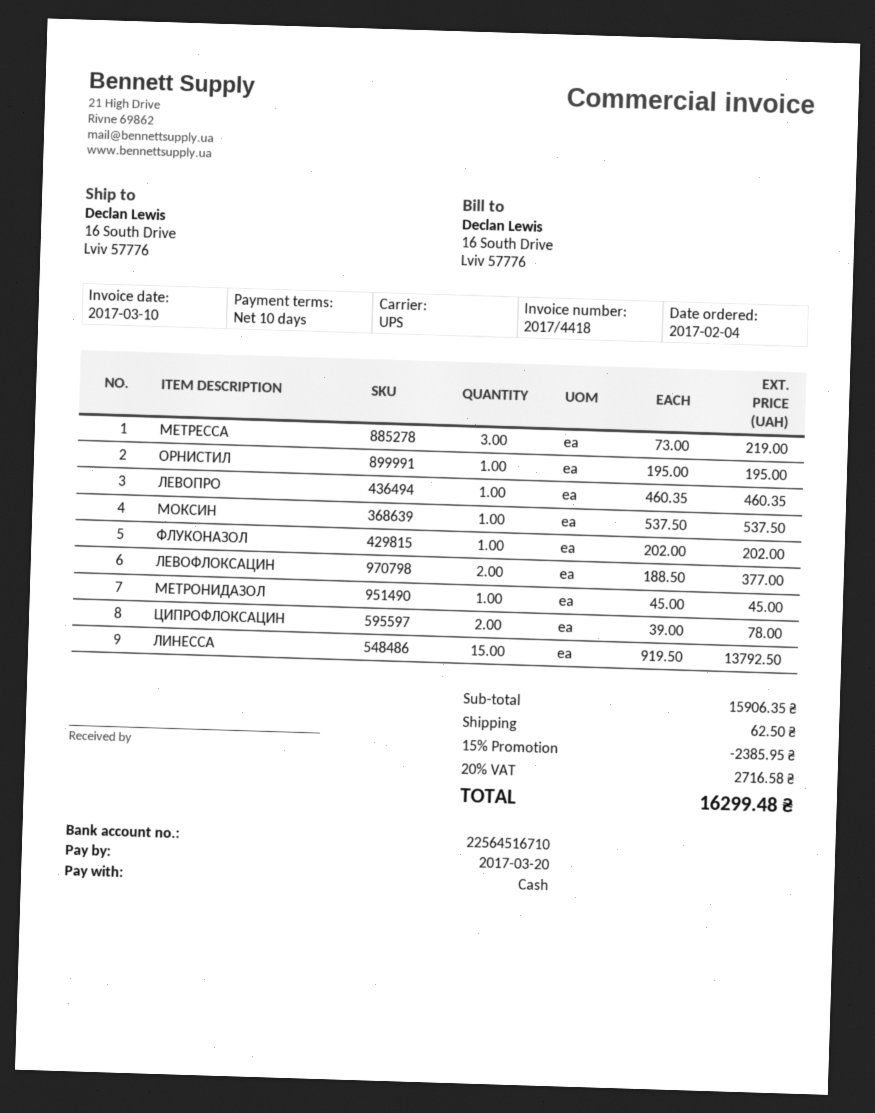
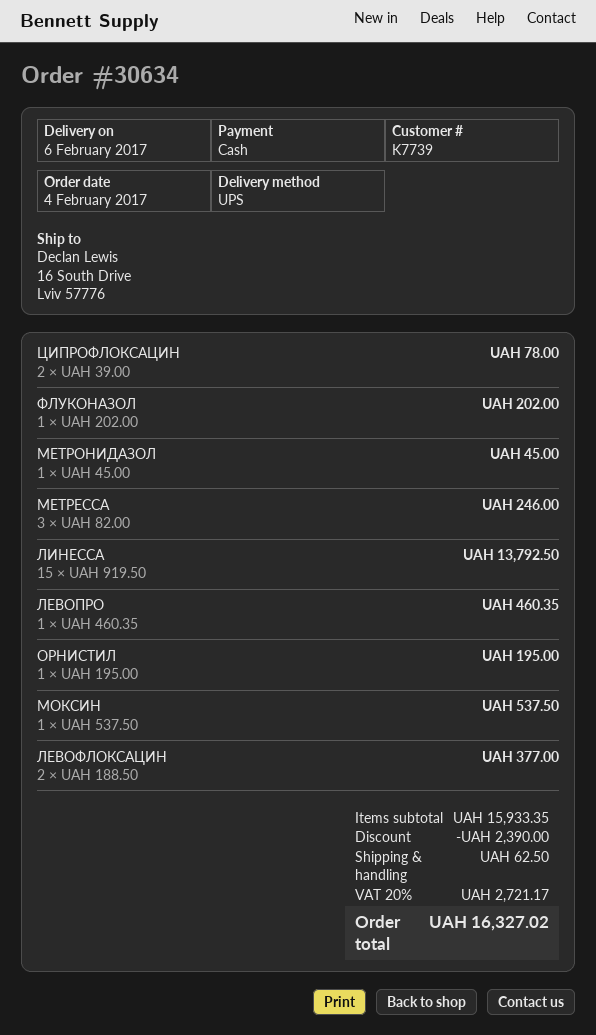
МЕТРЕССА: 3 x 73.00 = 219.00 -> 3 x 82.00 = 246.00
subtotal: 15906.35 -> 15933.35
discount: 2385.95 -> 2390.00
tax: 20% = 2716.58 -> 20% = 2721.17
total: 16299.48 -> 16327.02

